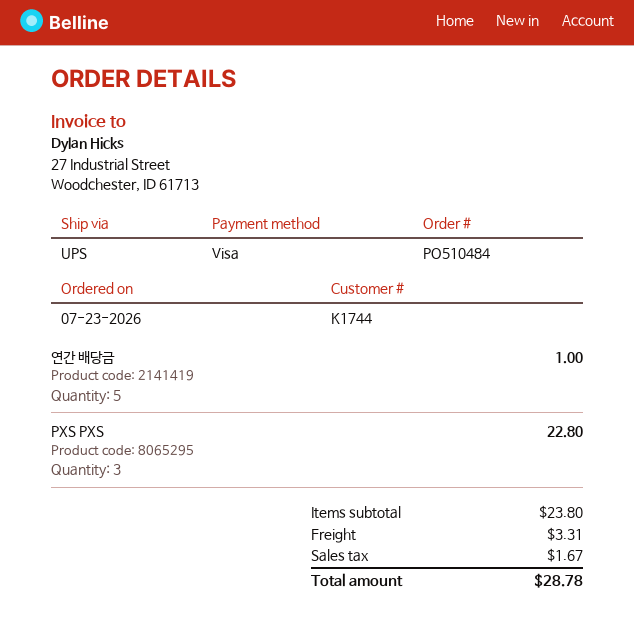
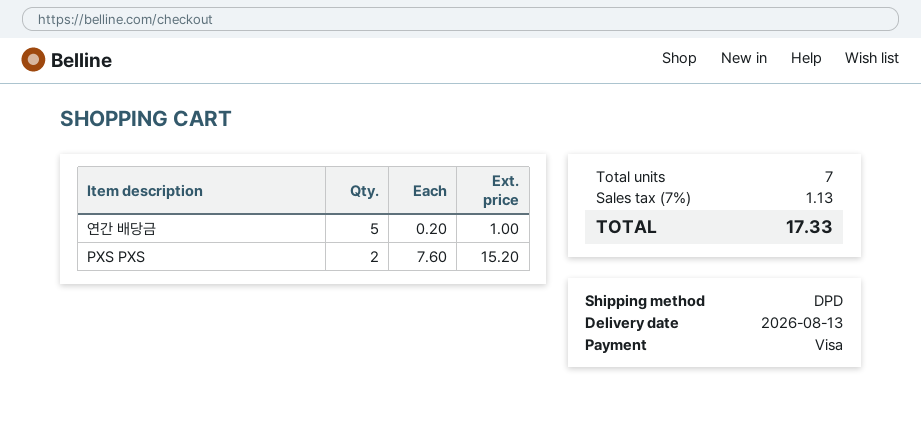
shipping method: UPS -> DPD
PXS PXS: 3 for 22.80 -> 2 for 15.20
shipping: 3.31 -> none
tax: 1.67 -> 1.13
total: 28.78 -> 17.33

